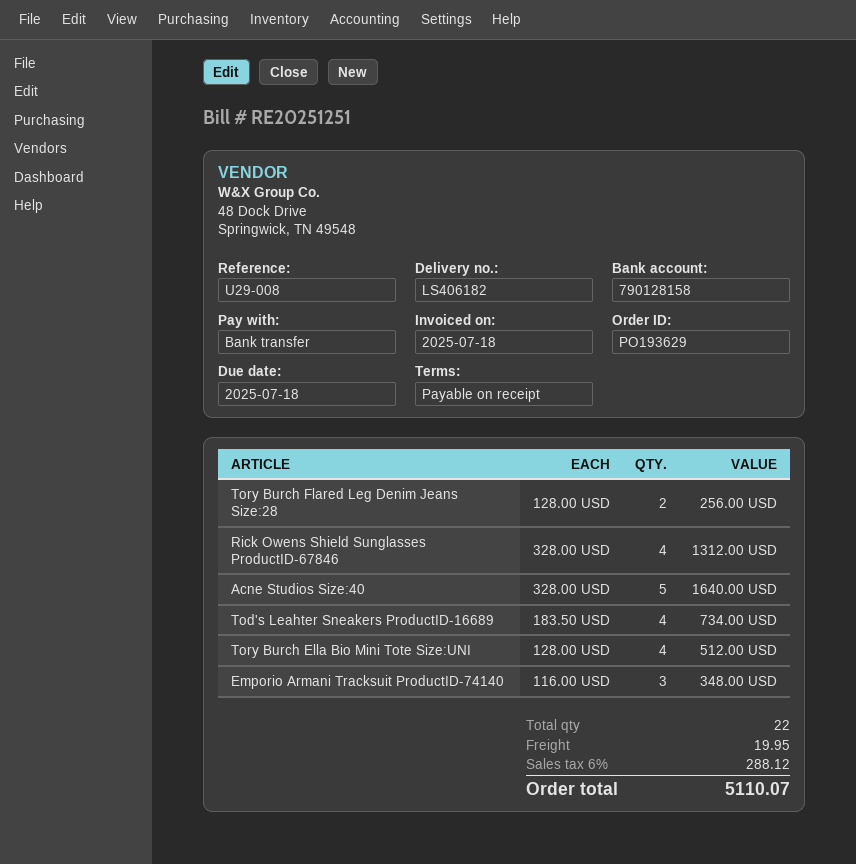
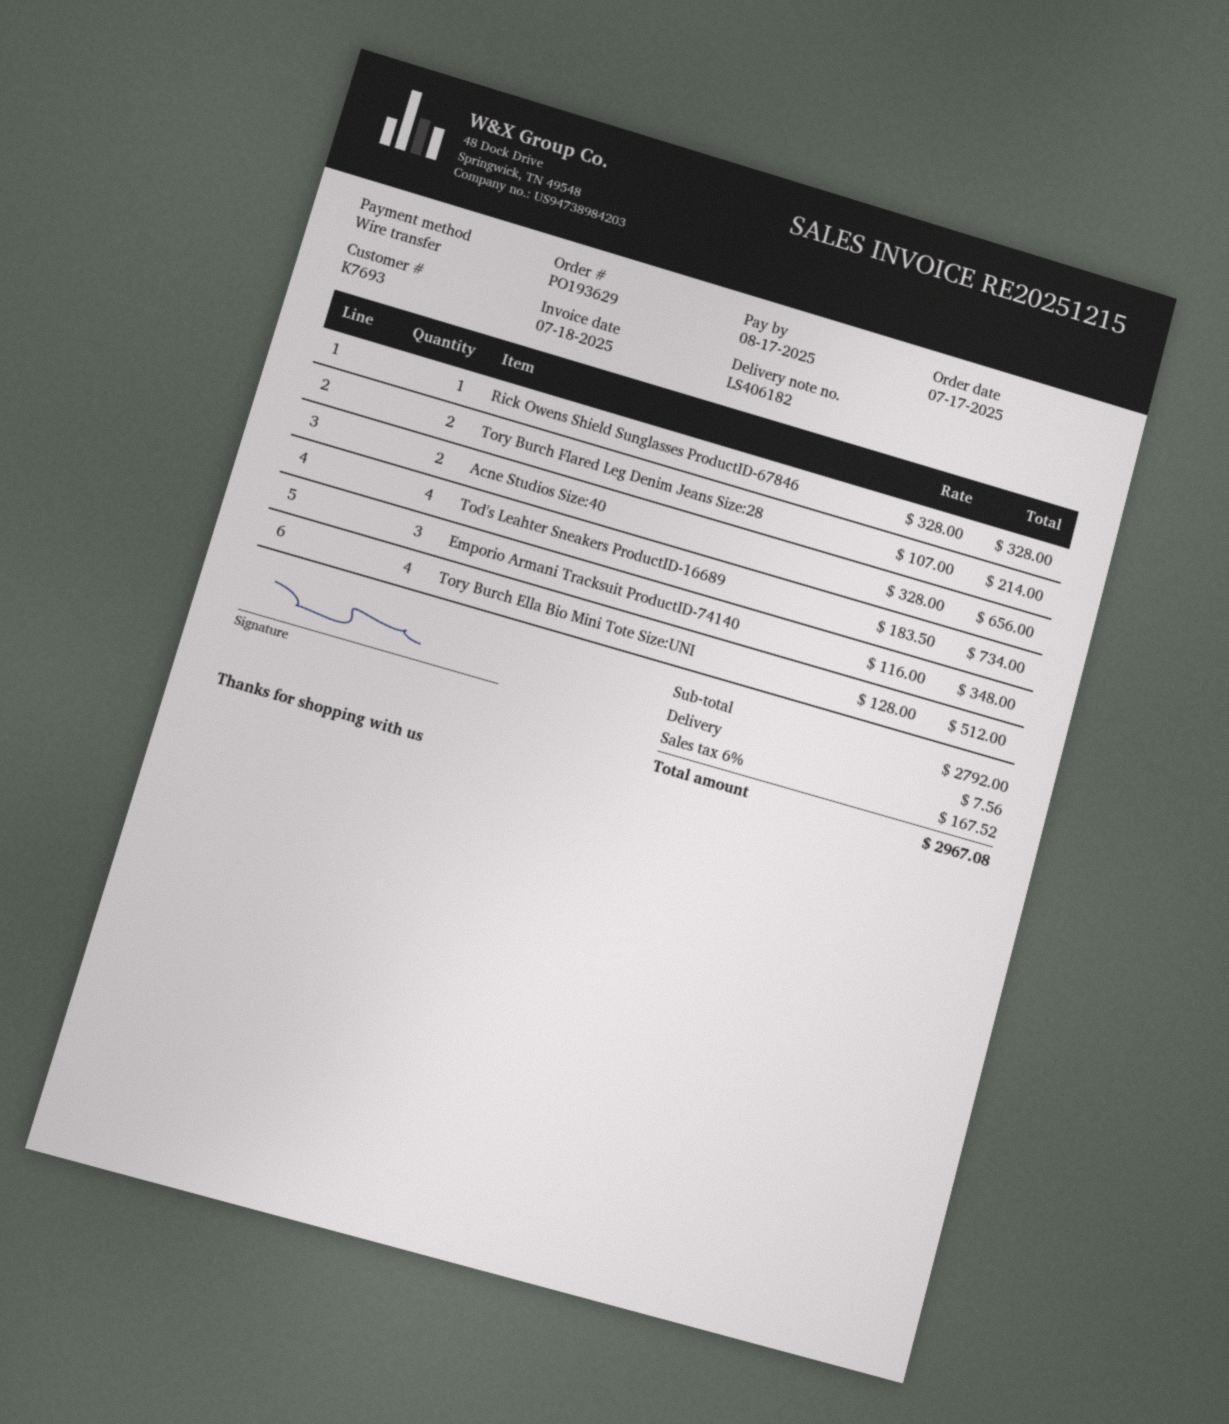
invoice number: RE20251251 -> RE20251215
due date: 2025-07-18 -> 2025-08-17
Tory Burch Flared Leg Denim Jeans Size:28: 2 x 128.00 = 256.00 -> 2 x 107.00 = 214.00
Rick Owens Shield Sunglasses ProductID-67846: 4 x 328.00 = 1312.00 -> 1 x 328.00 = 328.00
Acne Studios Size:40: 5 x 328.00 = 1640.00 -> 2 x 328.00 = 656.00
shipping: 19.95 -> 7.56
tax: 6% = 288.12 -> 6% = 167.52
total: 5110.07 -> 2967.08

